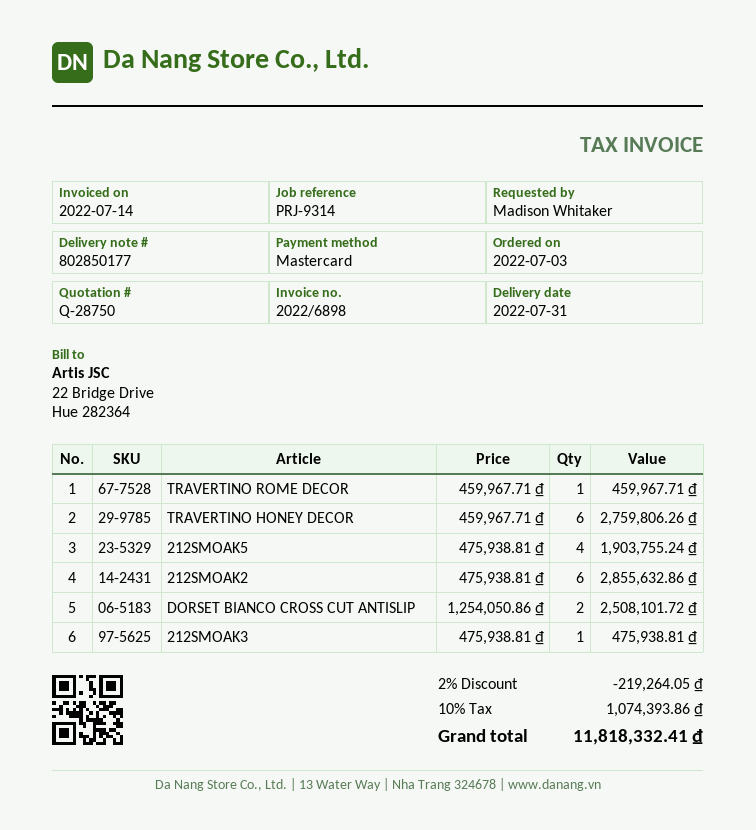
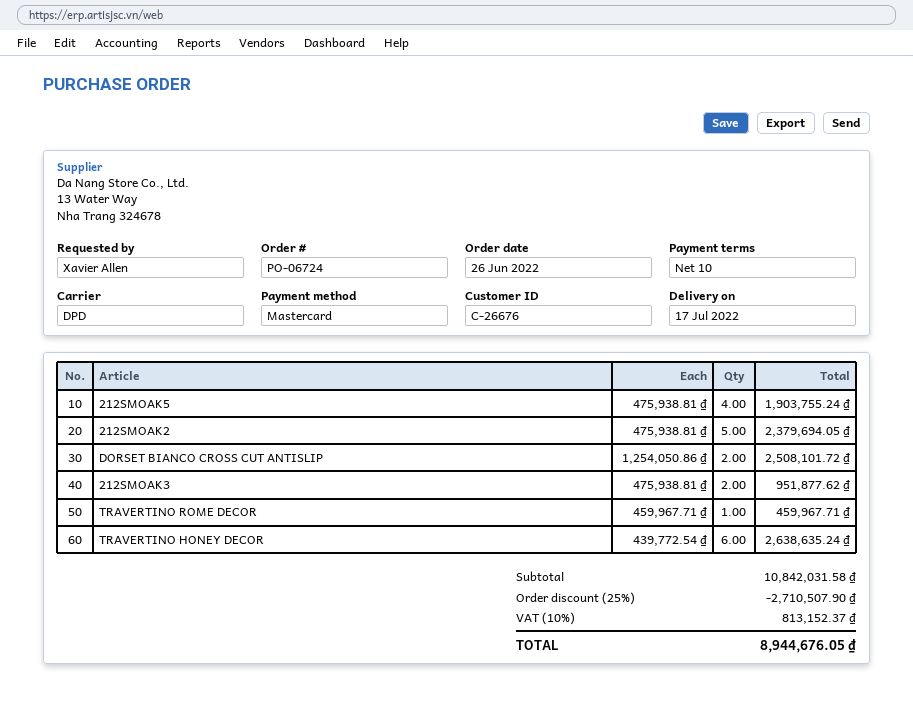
order date: 2022-07-03 -> 2022-06-26
delivery date: 2022-07-31 -> 2022-07-17
ordered by: Madison Whitaker -> Xavier Allen
TRAVERTINO HONEY DECOR: 6 x 459967.71 = 2759806.26 -> 6 x 439772.54 = 2638635.24
212SMOAK2: 6 x 475938.81 = 2855632.86 -> 5 x 475938.81 = 2379694.05
212SMOAK3: 1 x 475938.81 = 475938.81 -> 2 x 475938.81 = 951877.62
discount: 2% = 219264.05 -> 25% = 2710507.90
tax: 10% = 1074393.86 -> 10% = 813152.37
total: 11818332.41 -> 8944676.05

